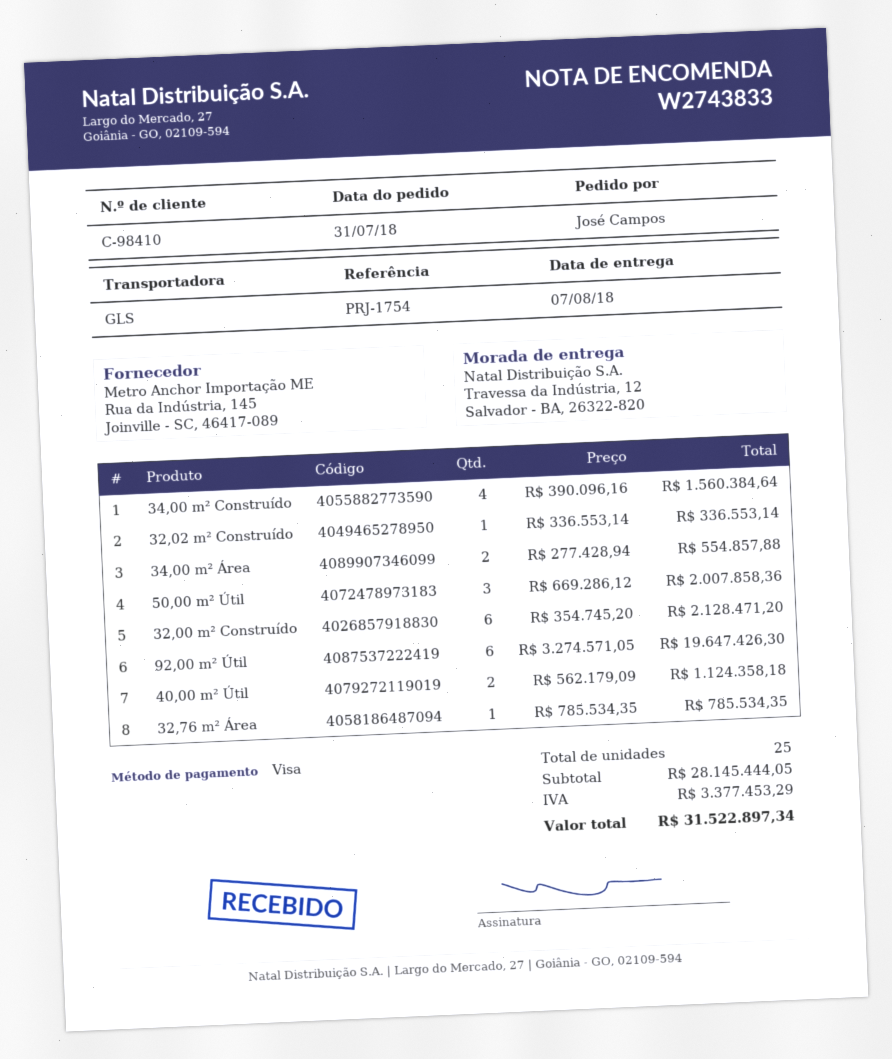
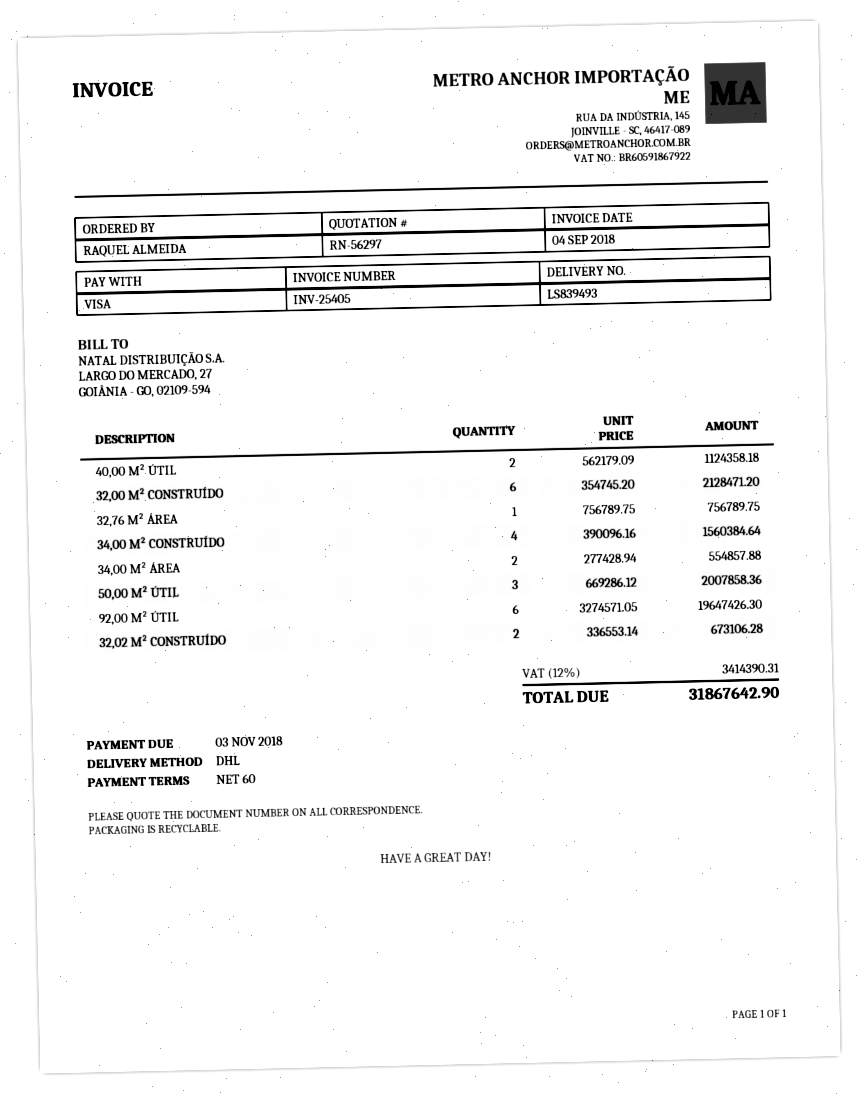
ordered by: José Campos -> RAQUEL ALMEIDA
shipping method: GLS -> DHL
32,02 m² Construído: 1 x 336553.14 = 336553.14 -> 2 x 336553.14 = 673106.28
32,76 m² Área: 1 x 785534.35 = 785534.35 -> 1 x 756789.75 = 756789.75
tax: 3377453.29 -> 3414390.31
total: 31522897.34 -> 31867642.90

